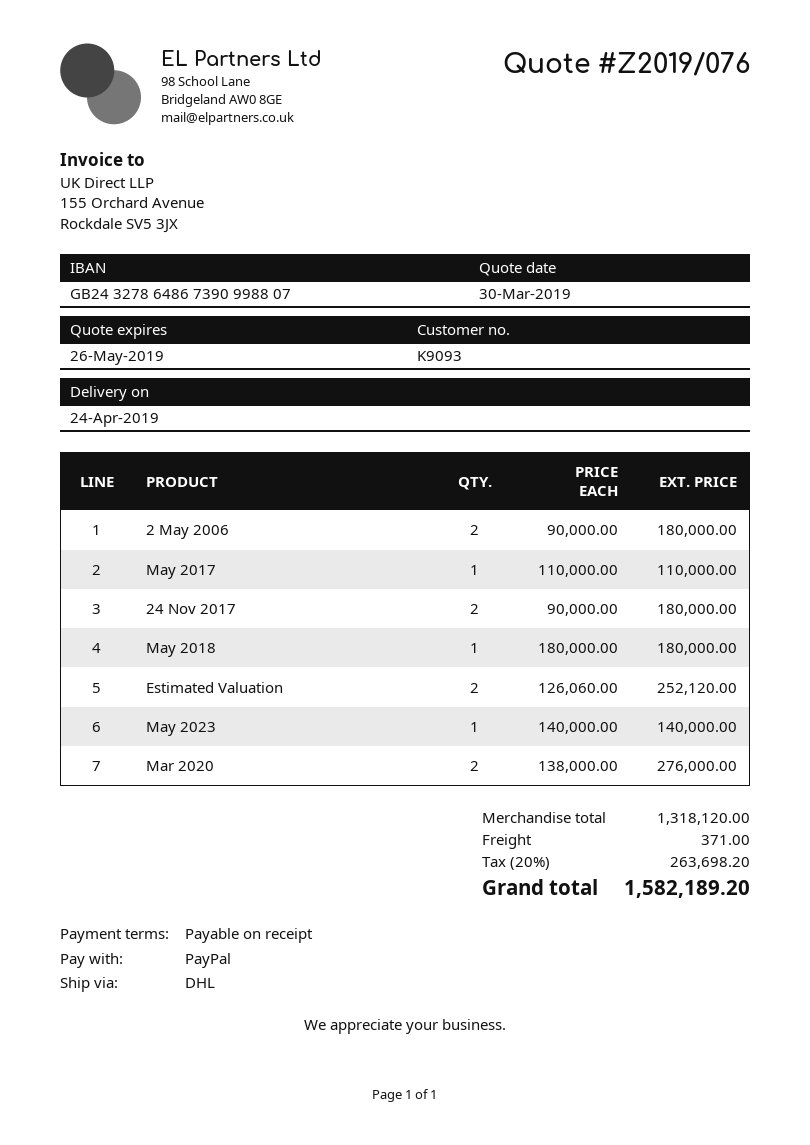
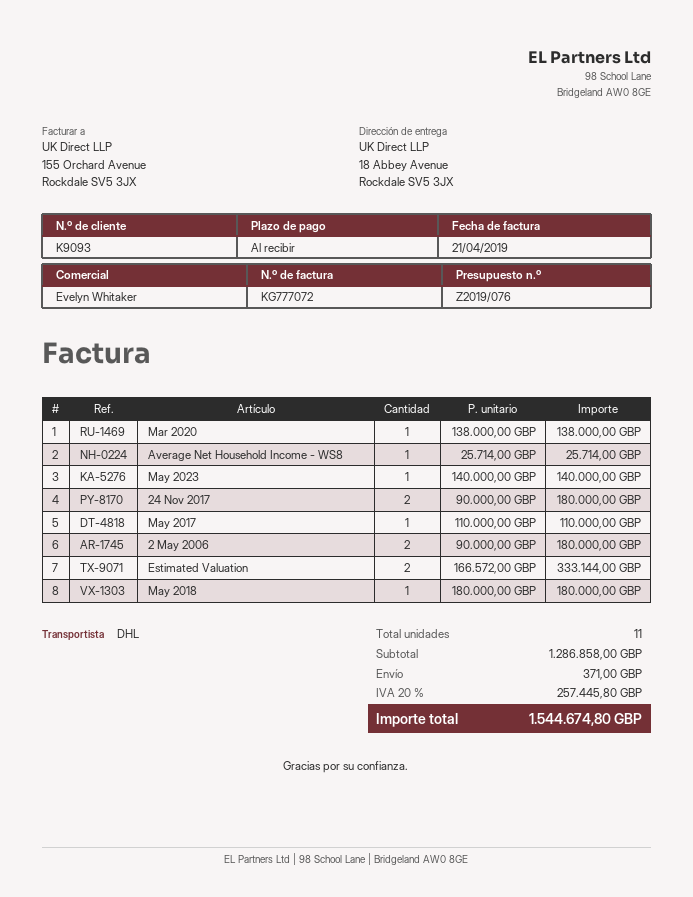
Estimated Valuation: 2 x 126060.00 = 252120.00 -> 2 x 166572.00 = 333144.00
Mar 2020: 2 x 138000.00 = 276000.00 -> 1 x 138000.00 = 138000.00
Average Net Household Income - WS8: none -> 1 x 25714.00 = 25714.00
subtotal: 1318120.00 -> 1286858.00
tax: 20% = 263698.20 -> 20% = 257445.80
total: 1582189.20 -> 1544674.80

